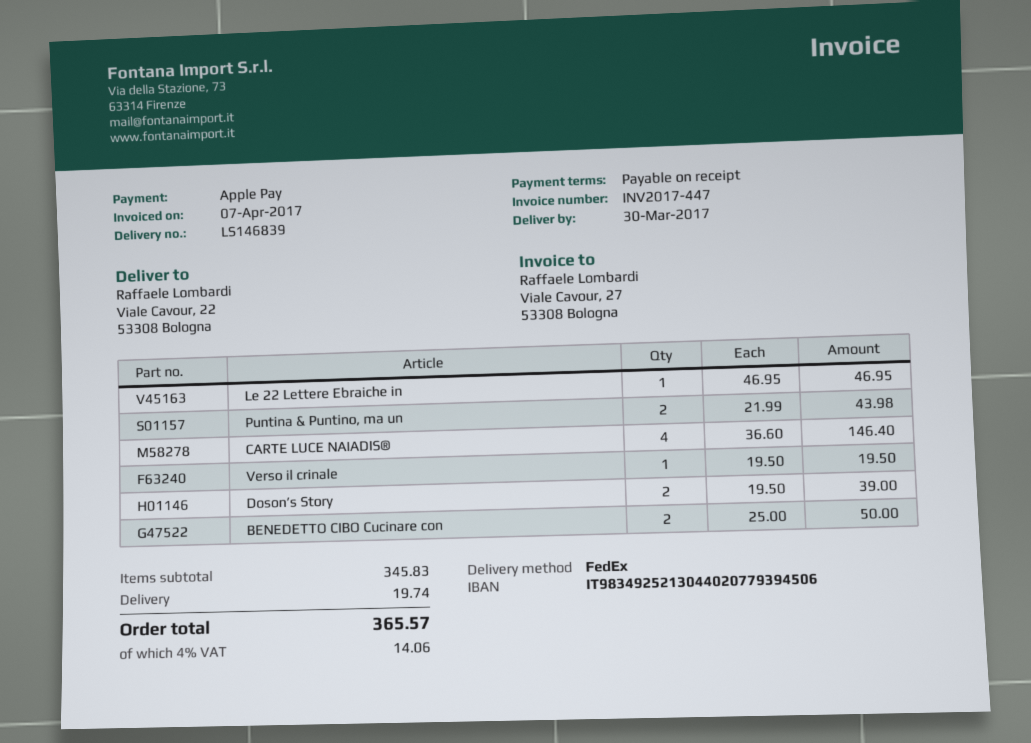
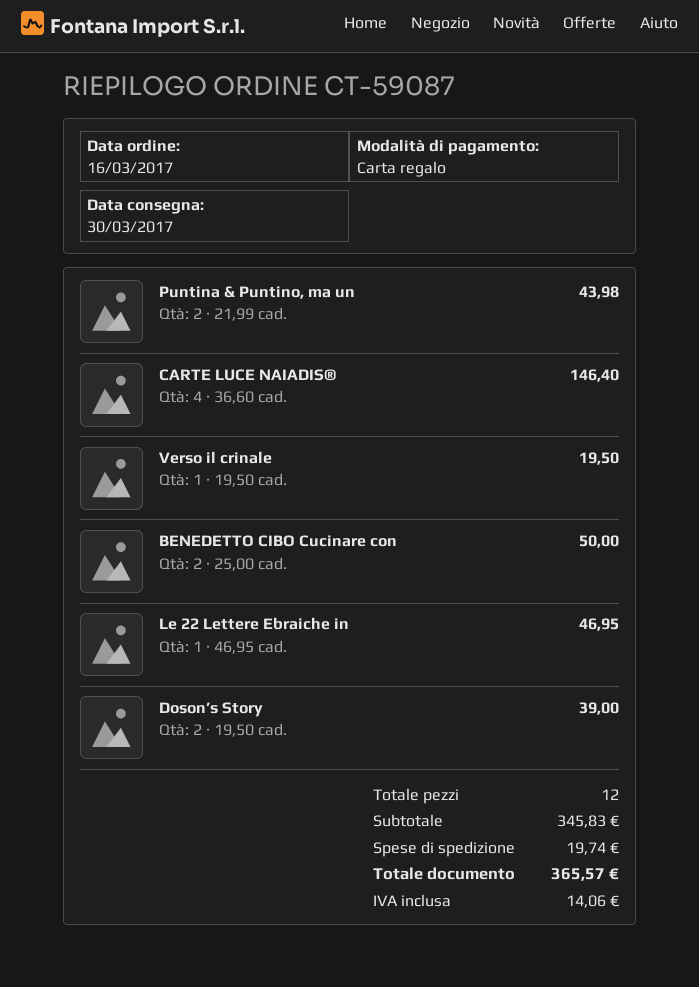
payment method: Apple Pay -> gift card

